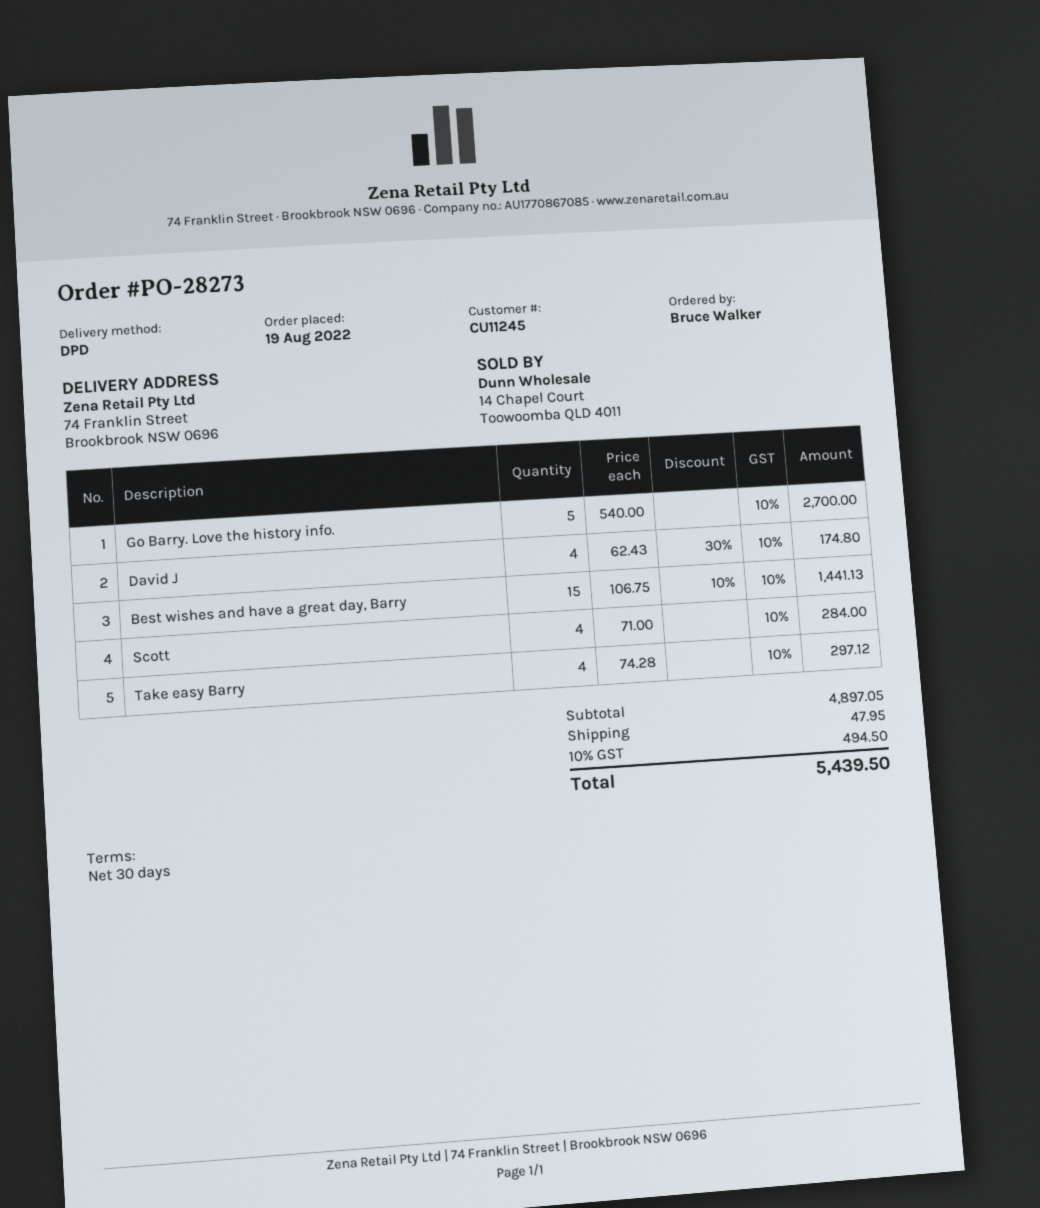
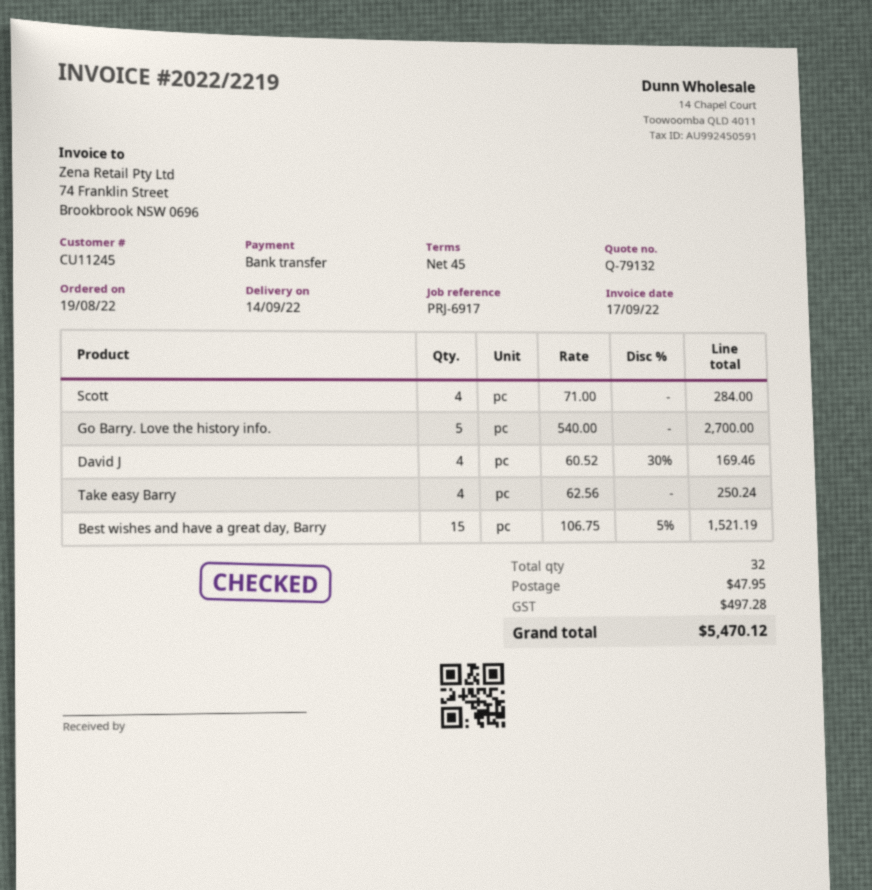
payment terms: 30 days -> 45 days
David J: 4 x 62.43 - 30% = 174.80 -> 4 x 60.52 - 30% = 169.46
Best wishes and have a great day, Barry: 15 x 106.75 - 10% = 1441.13 -> 15 x 106.75 - 5% = 1521.19
Take easy Barry: 4 x 74.28 = 297.12 -> 4 x 62.56 = 250.24
tax: 494.50 -> 497.28
total: 5439.50 -> 5470.12

